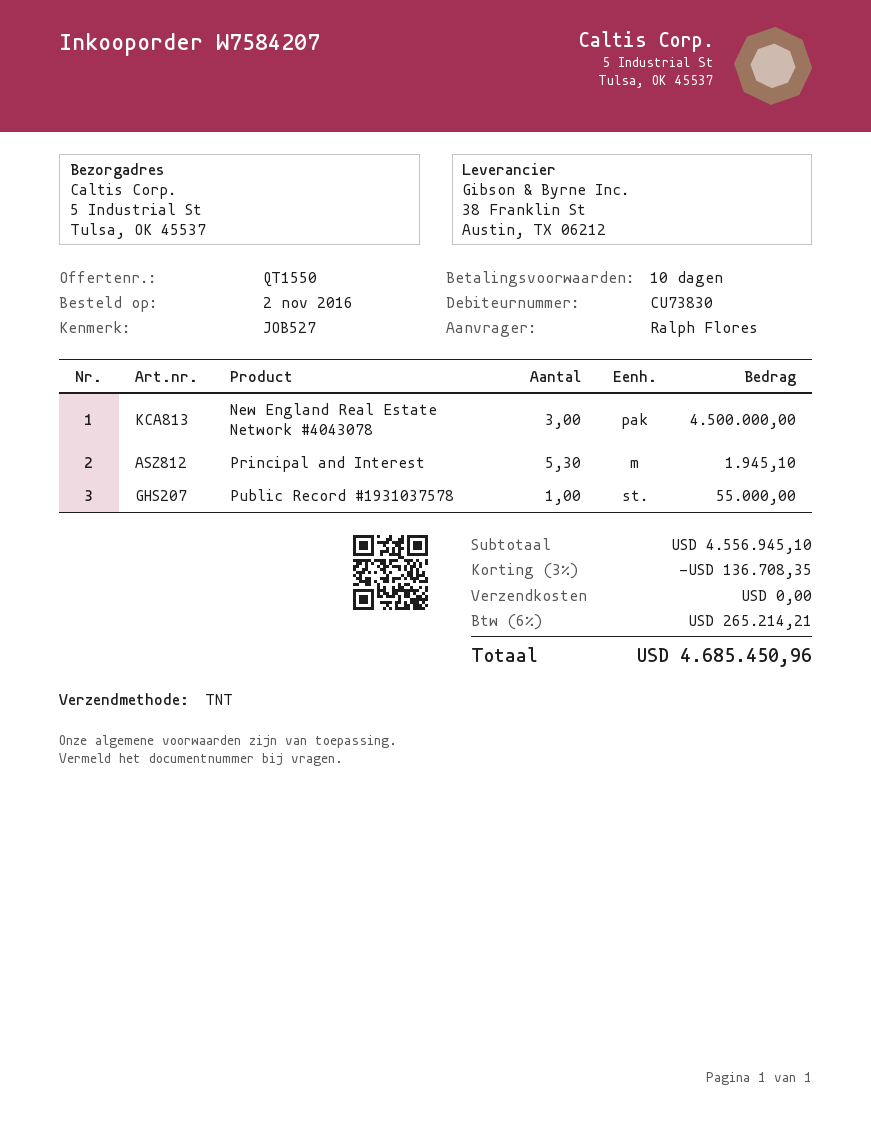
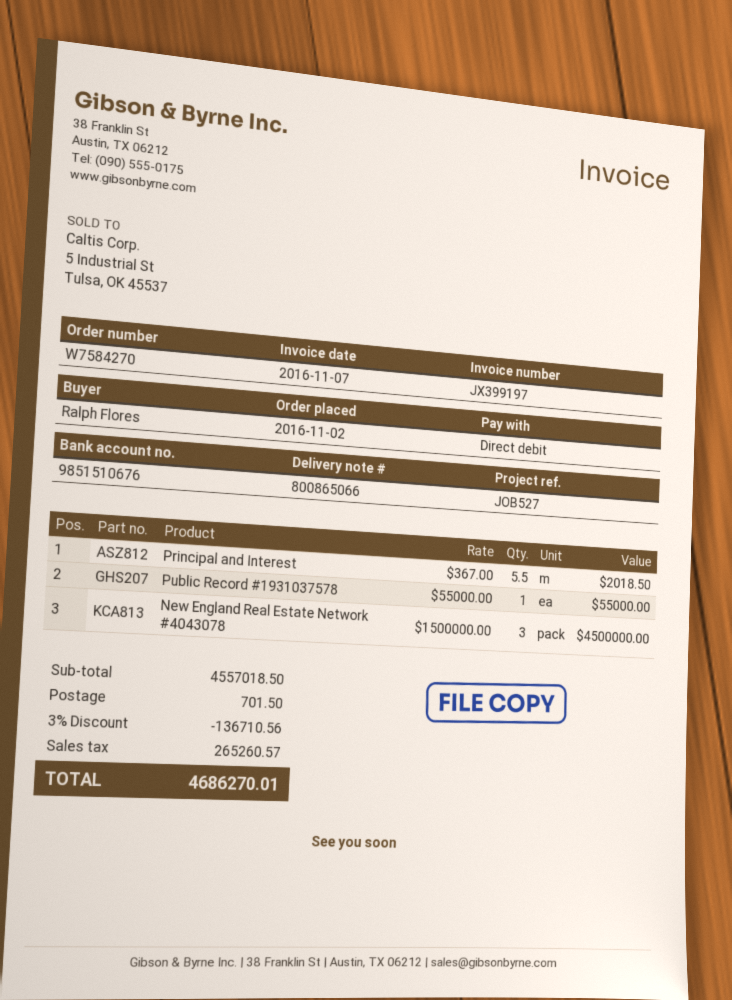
order number: W7584207 -> W7584270
Principal and Interest: 5.3 for 1945.10 -> 5.5 for 2018.50
subtotal: 4556945.10 -> 4557018.50
discount: 3% = 136708.35 -> 3% = 136710.56
shipping: 0.00 -> 701.50
tax: 265214.21 -> 265260.57
total: 4685450.96 -> 4686270.01

